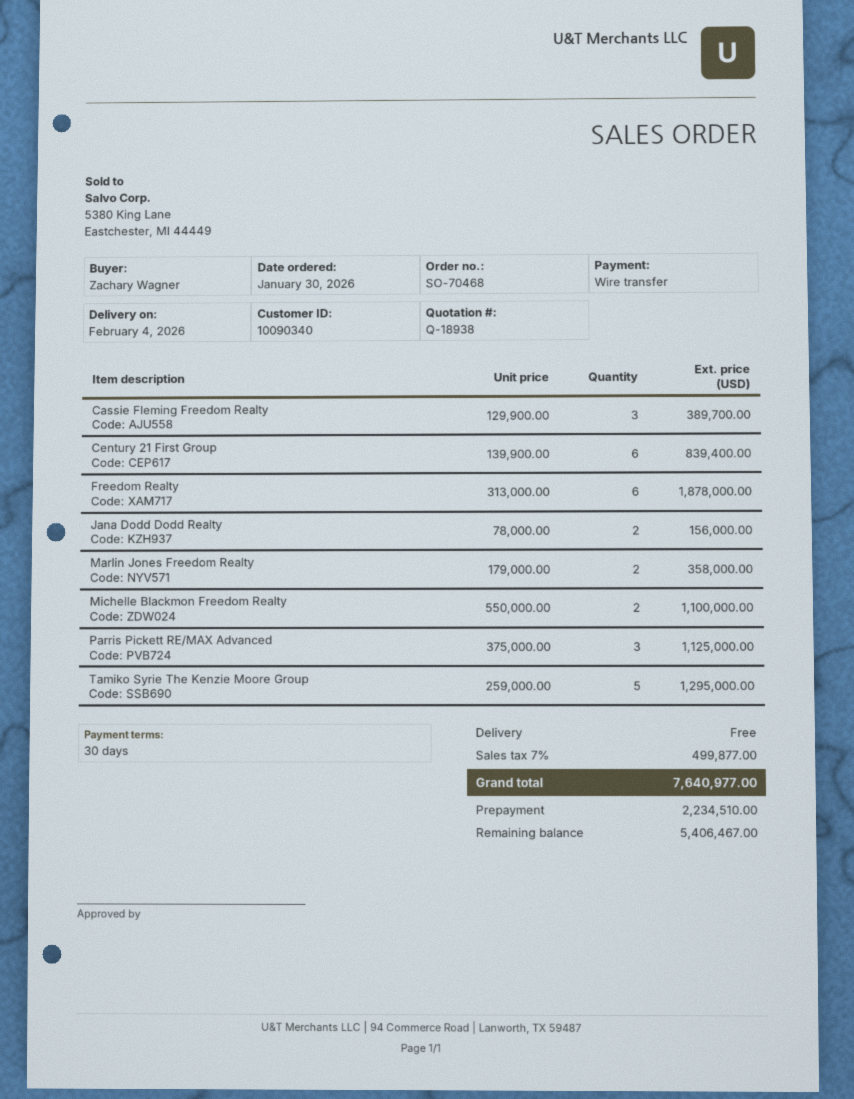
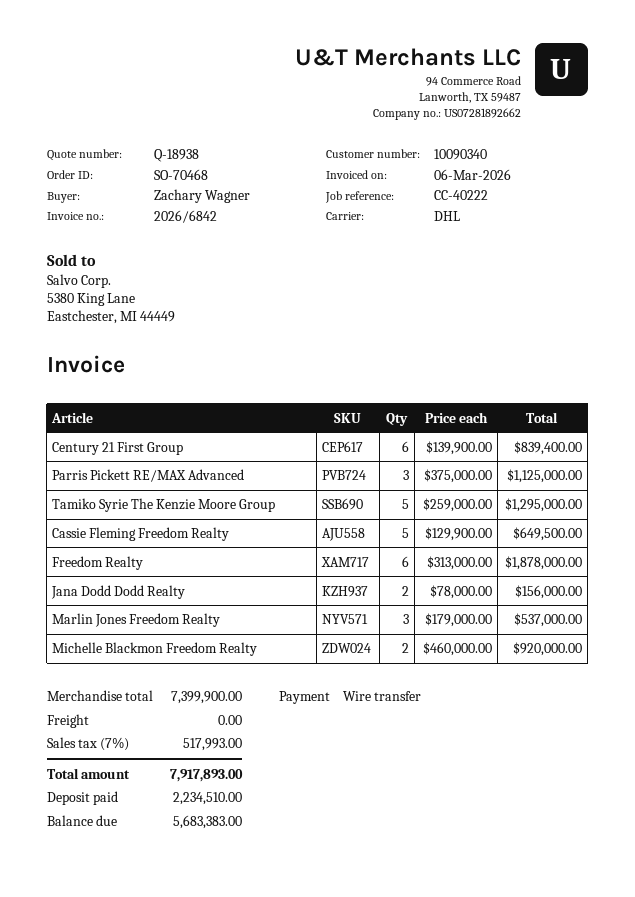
Cassie Fleming Freedom Realty: 3 x 129900.00 = 389700.00 -> 5 x 129900.00 = 649500.00
Marlin Jones Freedom Realty: 2 x 179000.00 = 358000.00 -> 3 x 179000.00 = 537000.00
Michelle Blackmon Freedom Realty: 2 x 550000.00 = 1100000.00 -> 2 x 460000.00 = 920000.00
tax: 7% = 499877.00 -> 7% = 517993.00
total: 7640977.00 -> 7917893.00
balance: 5406467.00 -> 5683383.00

